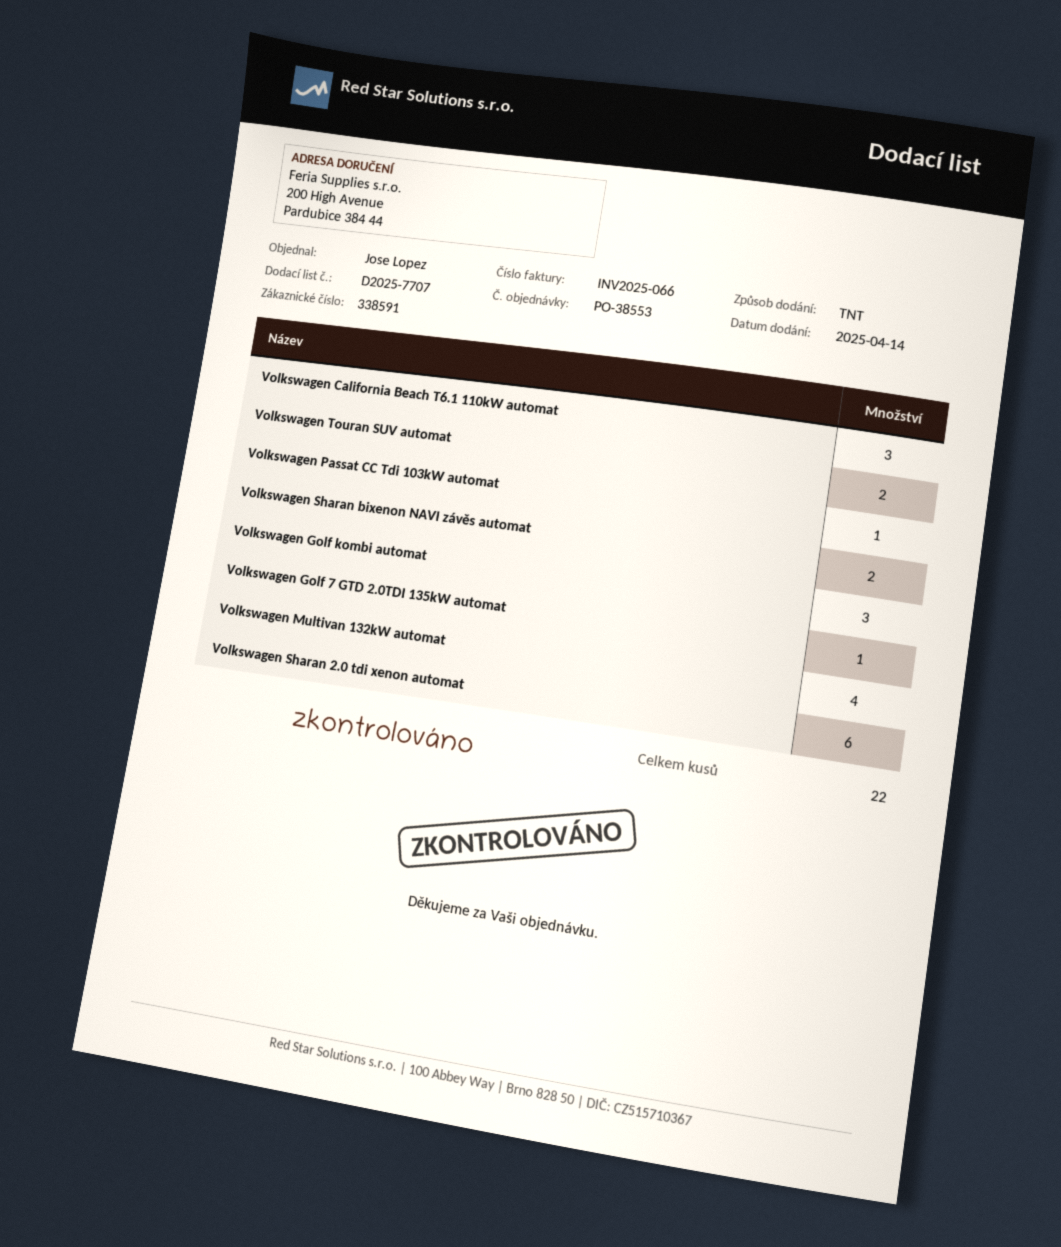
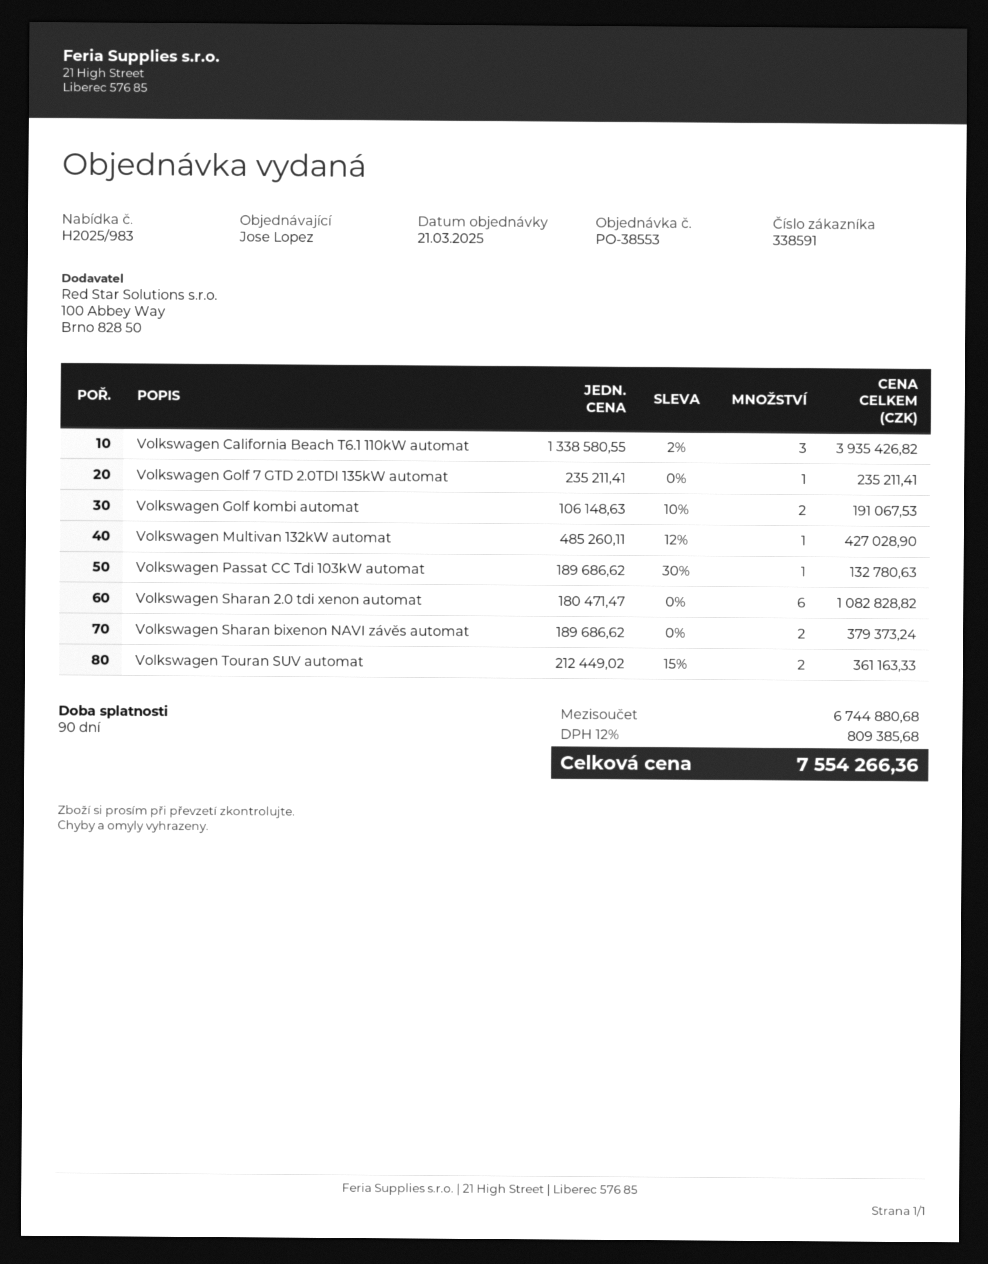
Volkswagen Golf kombi automat: 3 -> 2
Volkswagen Multivan 132kW automat: 4 -> 1

